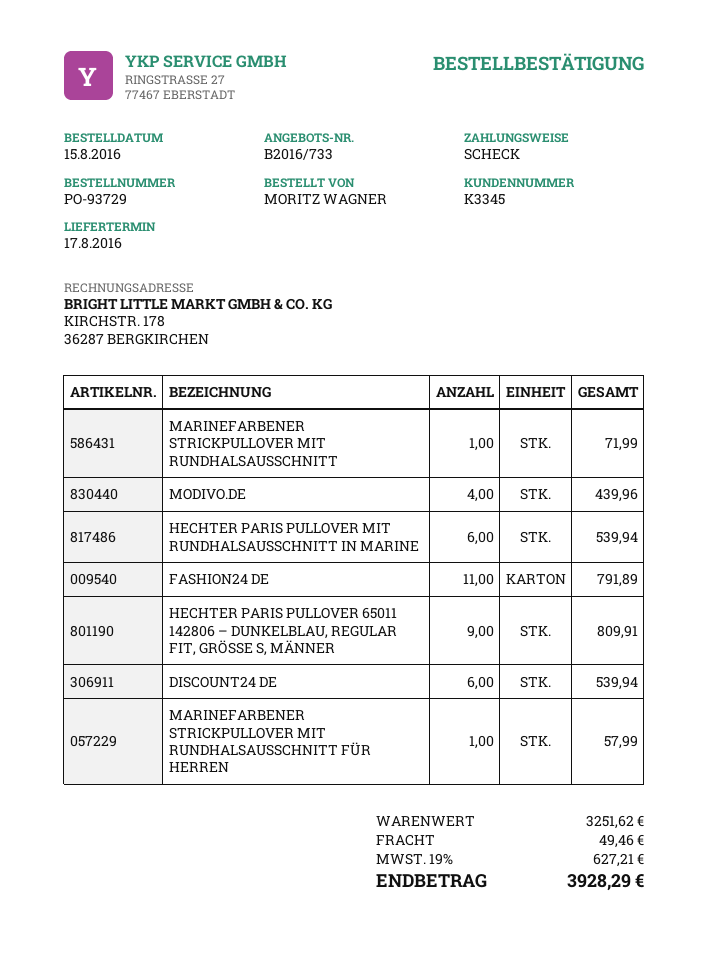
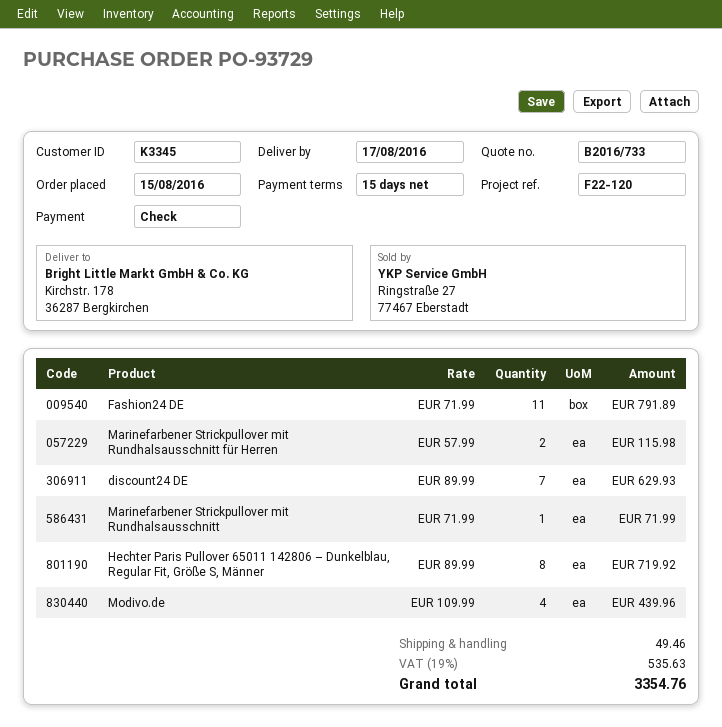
HECHTER PARIS PULLOVER MIT RUNDHALSAUSSCHNITT IN MARINE: 6 for 539.94 -> none
HECHTER PARIS PULLOVER 65011 142806 – DUNKELBLAU, REGULAR FIT, GRÖSSE S, MÄNNER: 9 for 809.91 -> 8 for 719.92
DISCOUNT24 DE: 6 for 539.94 -> 7 for 629.93
MARINEFARBENER STRICKPULLOVER MIT RUNDHALSAUSSCHNITT FÜR HERREN: 1 for 57.99 -> 2 for 115.98
tax: 19% = 627.21 -> 19% = 535.63
total: 3928.29 -> 3354.76

